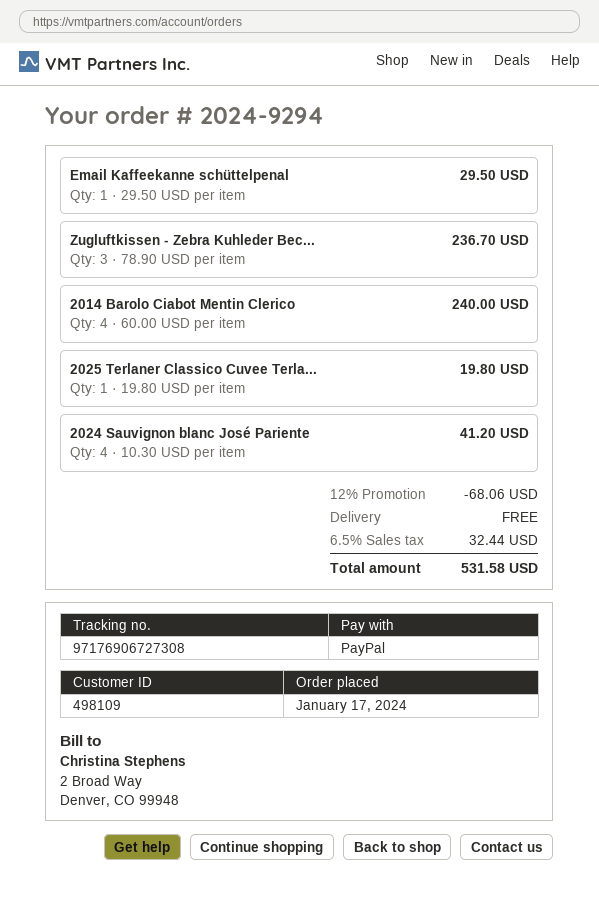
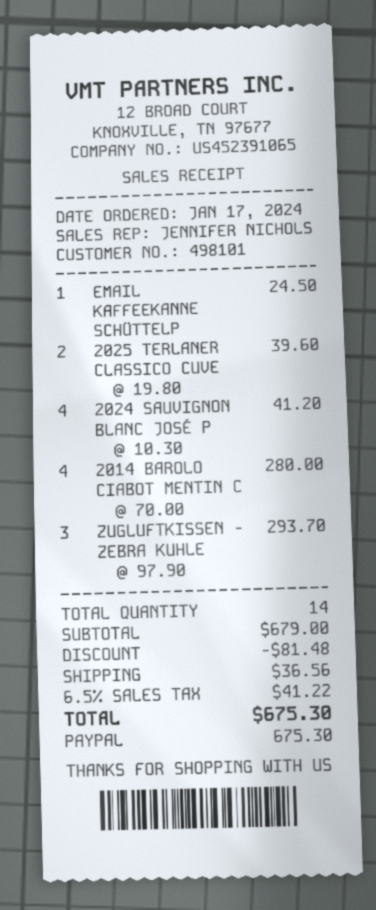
customer number: 498109 -> 498101
Email Kaffeekanne schüttelpenal: 1 x 29.50 = 29.50 -> 1 x 24.50 = 24.50
Zugluftkissen - Zebra Kuhleder Bec...: 3 x 78.90 = 236.70 -> 3 x 97.90 = 293.70
2014 Barolo Ciabot Mentin Clerico: 4 x 60.00 = 240.00 -> 4 x 70.00 = 280.00
2025 Terlaner Classico Cuvee Terla...: 1 x 19.80 = 19.80 -> 2 x 19.80 = 39.60
discount: 68.06 -> 81.48
shipping: 0.00 -> 36.56
tax: 6.5% = 32.44 -> 6.5% = 41.22
total: 531.58 -> 675.30

